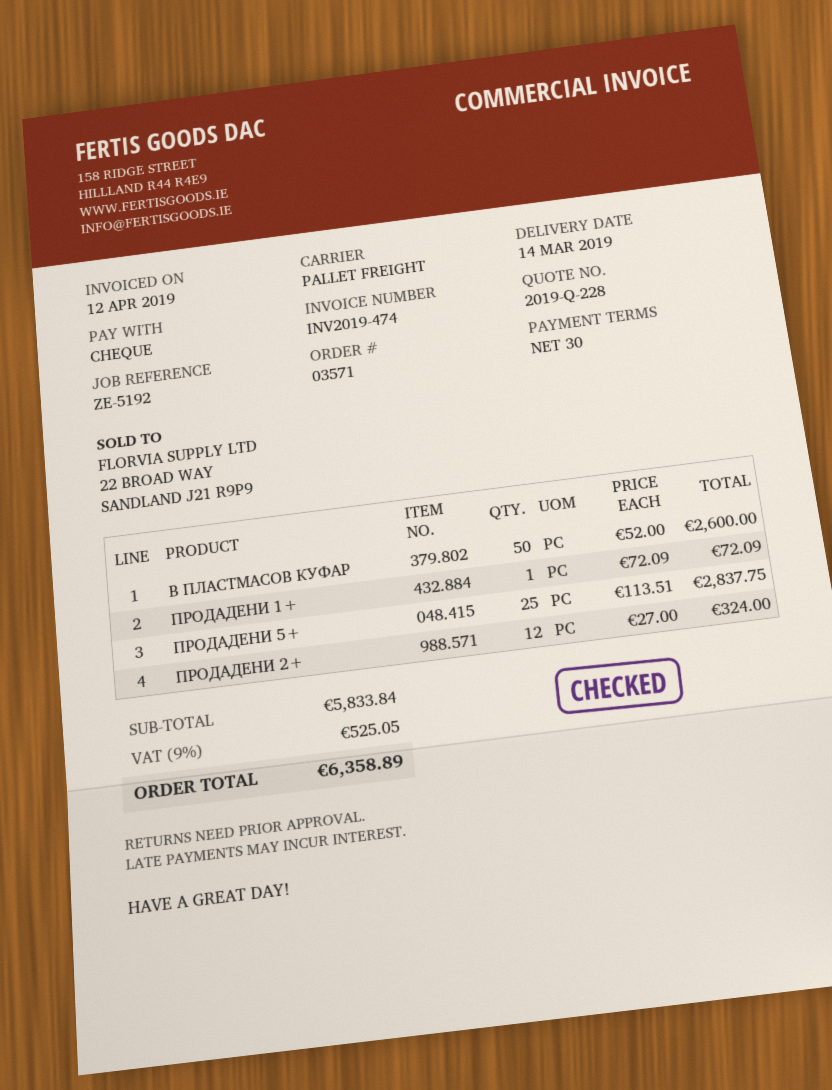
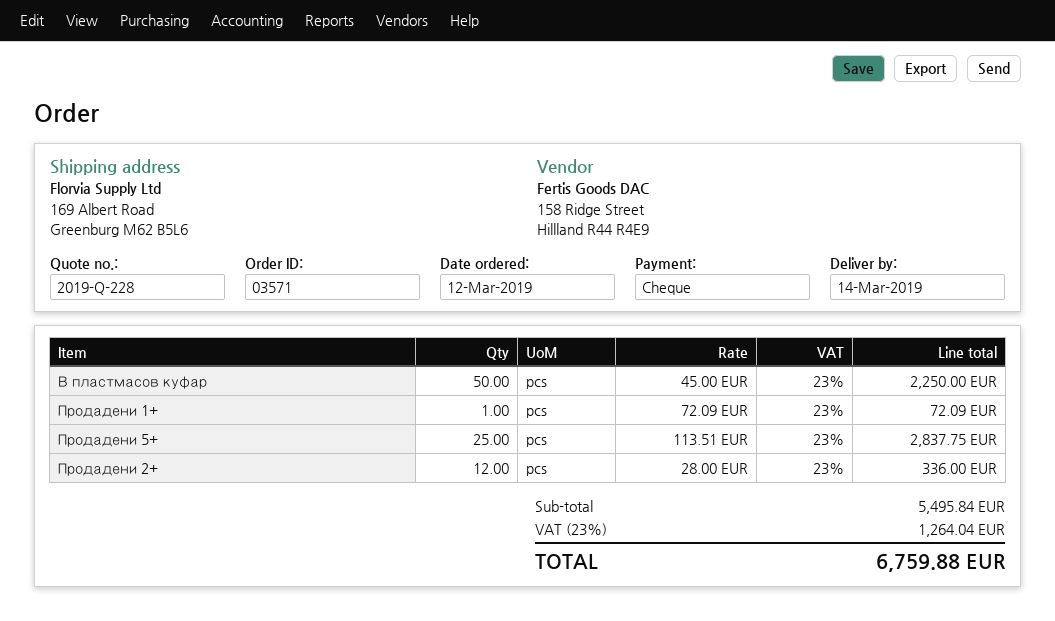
В ПЛАСТМАСОВ КУФАР: 50 x 52.00 = 2600.00 -> 50 x 45.00 = 2250.00
ПРОДАДЕНИ 2+: 12 x 27.00 = 324.00 -> 12 x 28.00 = 336.00
subtotal: 5833.84 -> 5495.84
tax: 9% = 525.05 -> 23% = 1264.04
total: 6358.89 -> 6759.88

